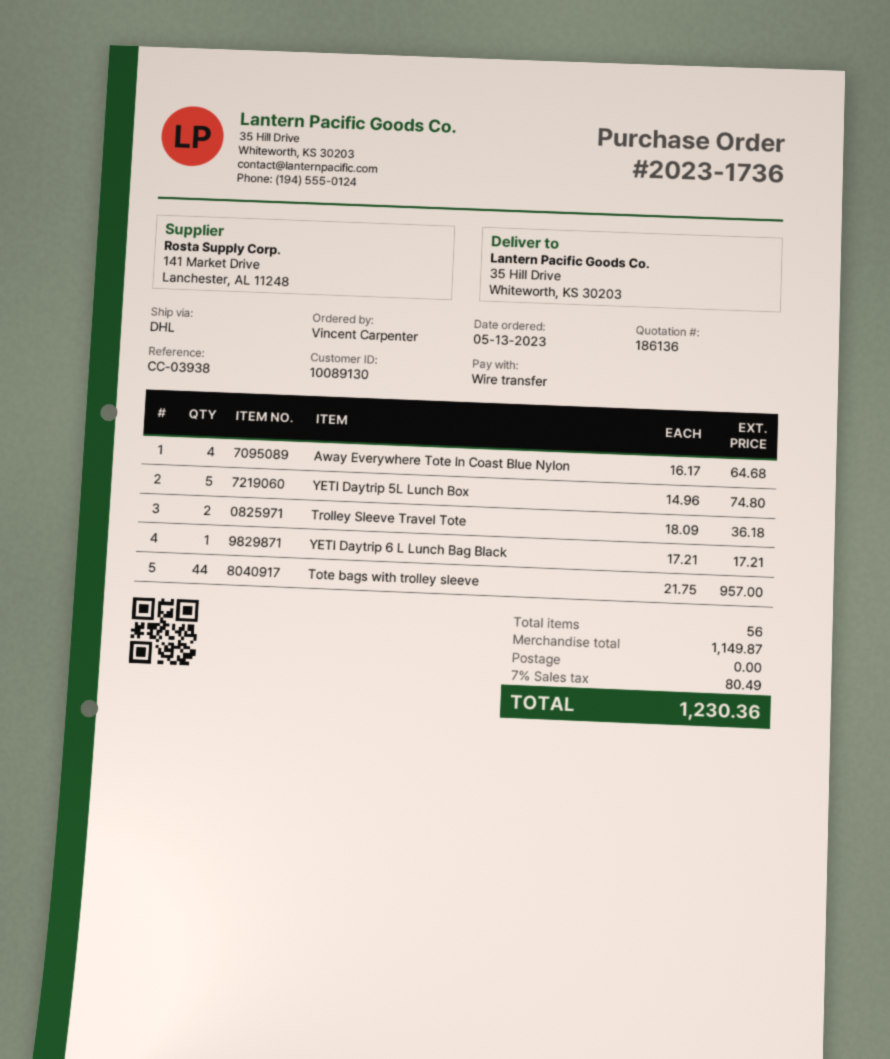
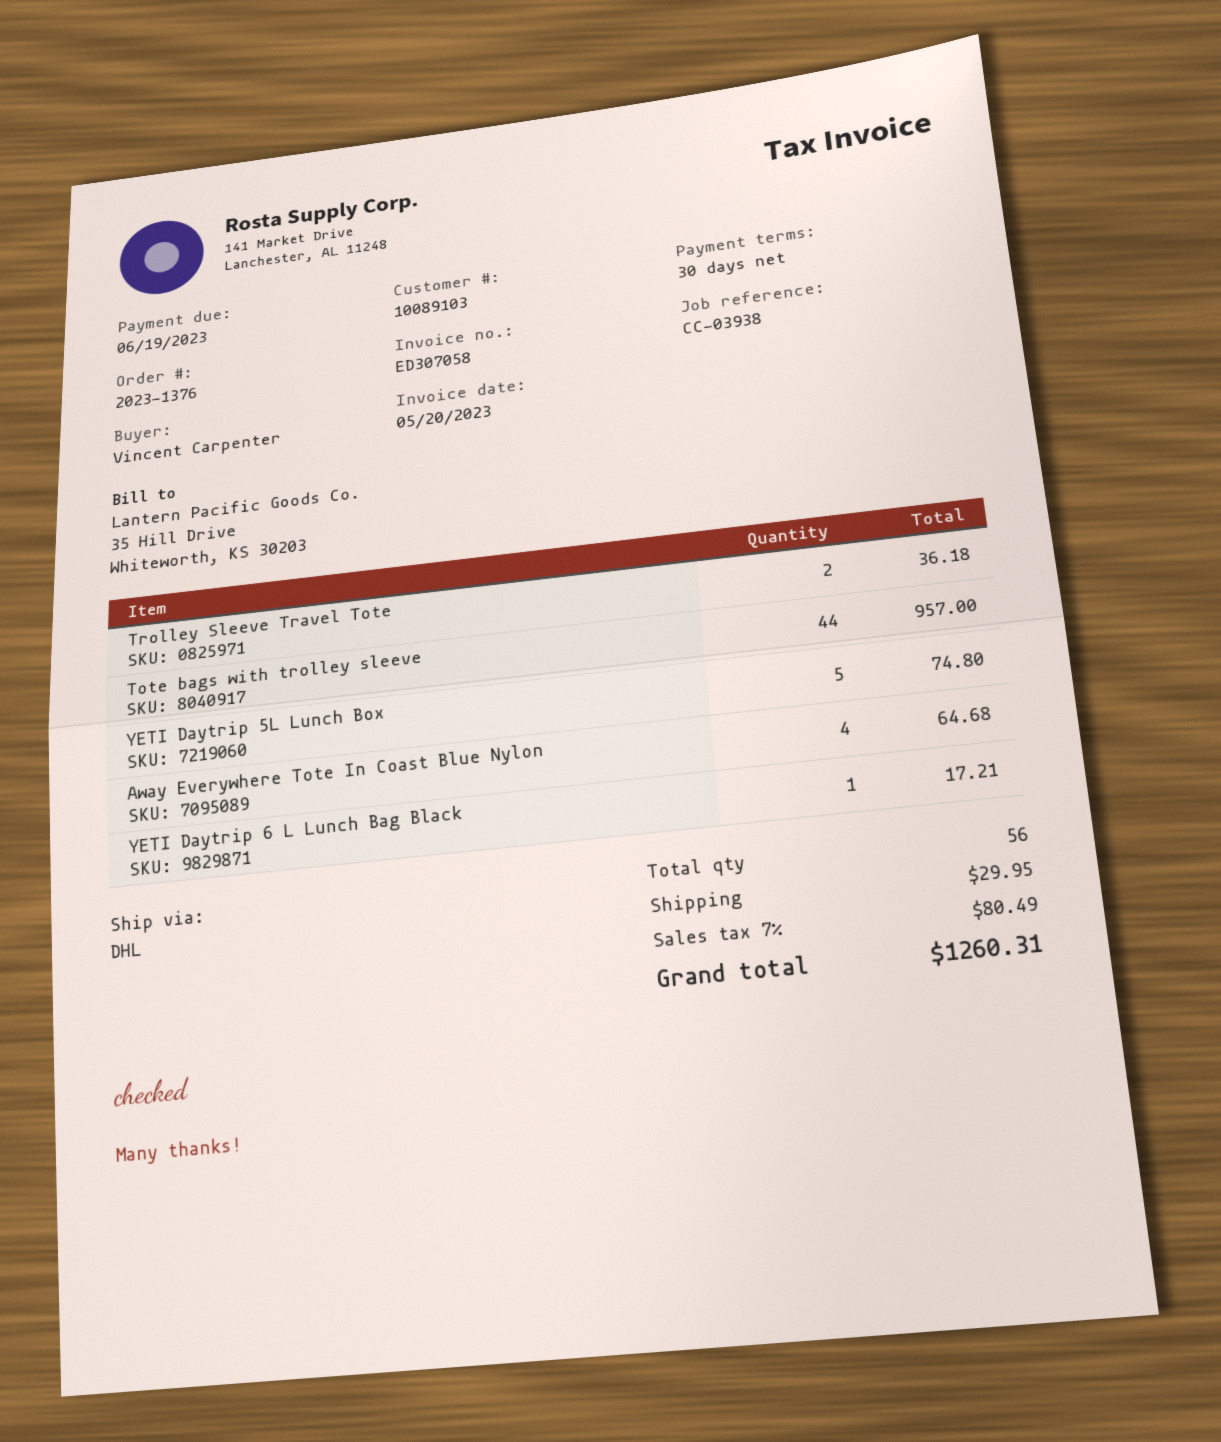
order number: 2023-1736 -> 2023-1376
customer number: 10089130 -> 10089103
shipping: 0.00 -> 29.95
total: 1230.36 -> 1260.31

